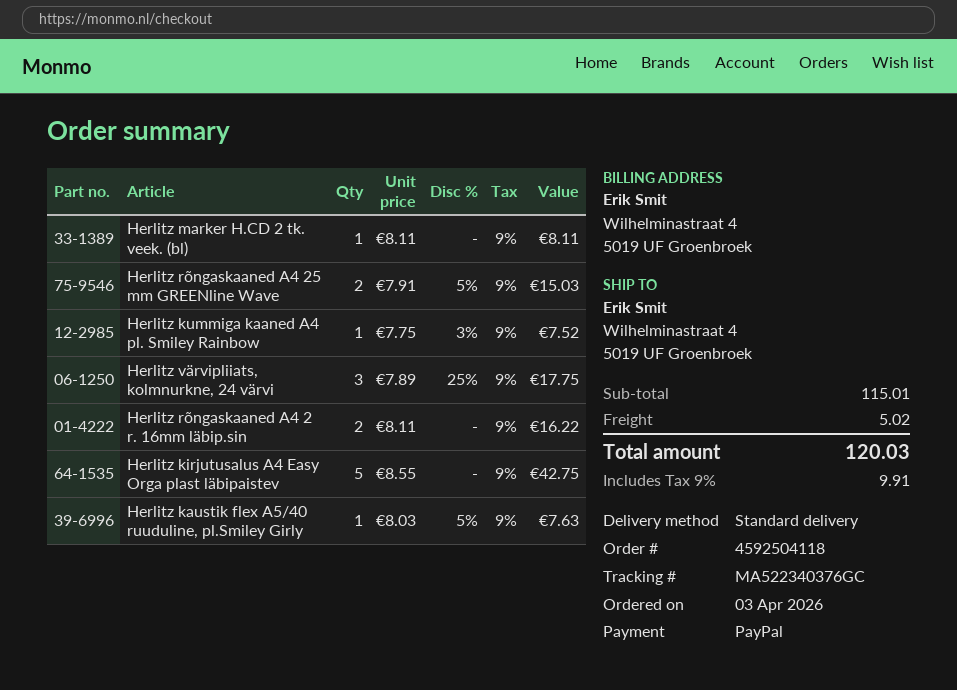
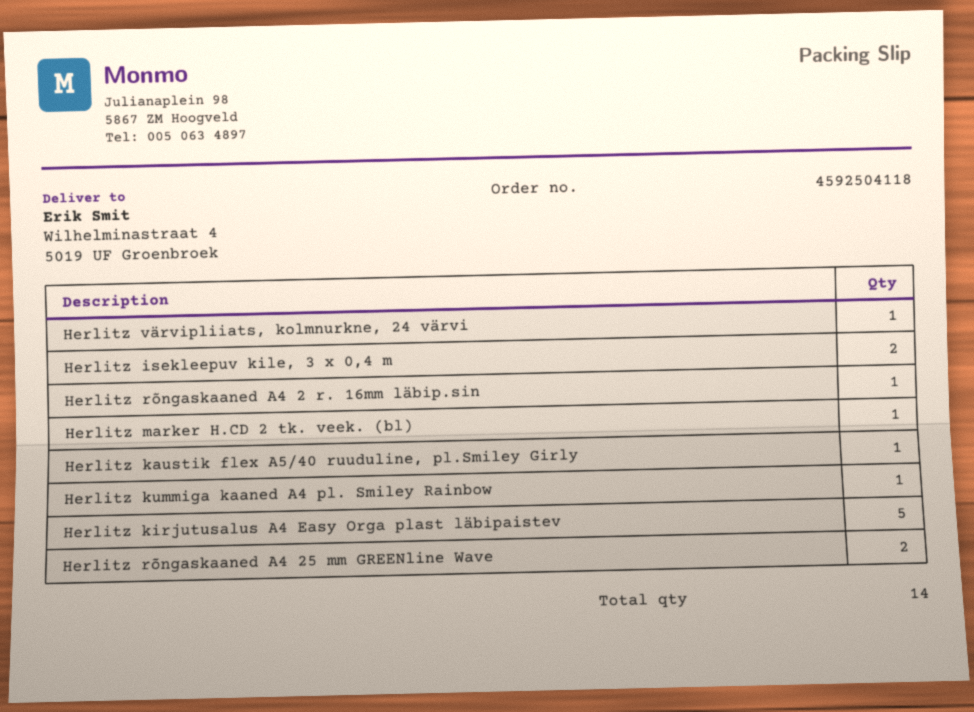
Herlitz värvipliiats, kolmnurkne, 24 värvi: 3 -> 1
Herlitz rõngaskaaned A4 2 r. 16mm läbip.sin: 2 -> 1
Herlitz isekleepuv kile, 3 x 0,4 m: none -> 2

